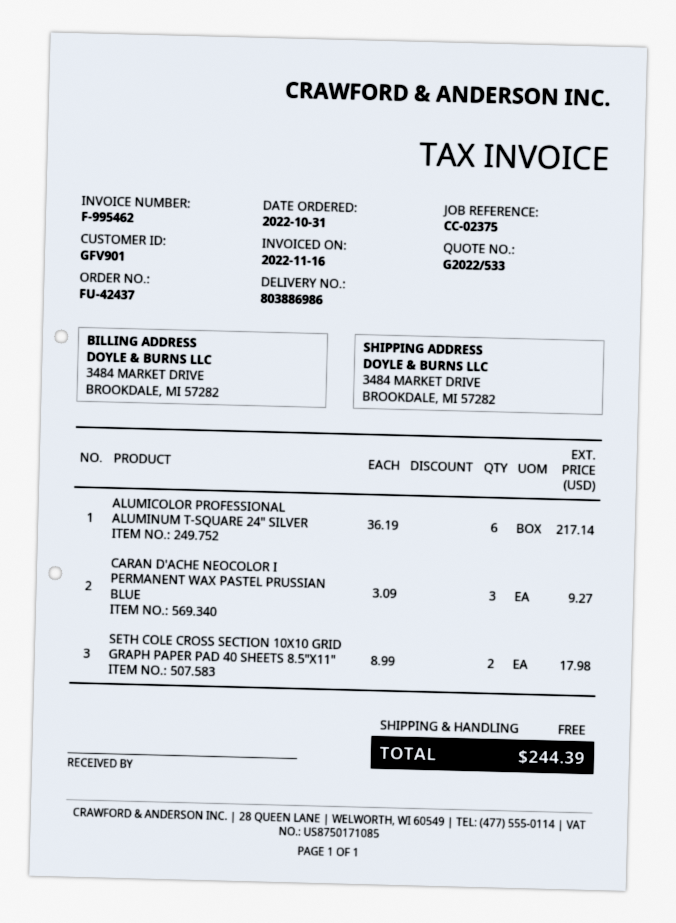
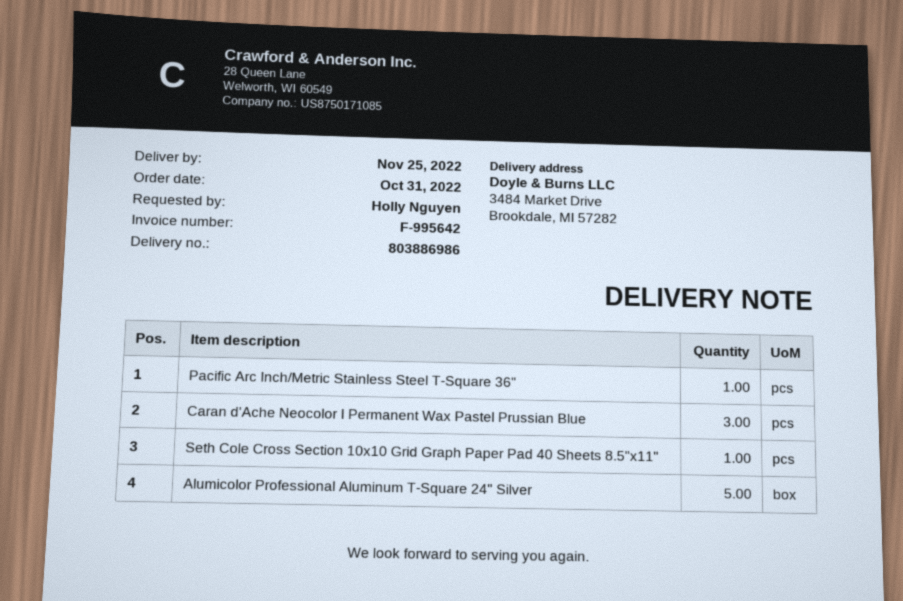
invoice number: F-995462 -> F-995642
ALUMICOLOR PROFESSIONAL ALUMINUM T-SQUARE 24" SILVER: 6 -> 5
SETH COLE CROSS SECTION 10X10 GRID GRAPH PAPER PAD 40 SHEETS 8.5"X11": 2 -> 1
Pacific Arc Inch/Metric Stainless Steel T-Square 36": none -> 1

